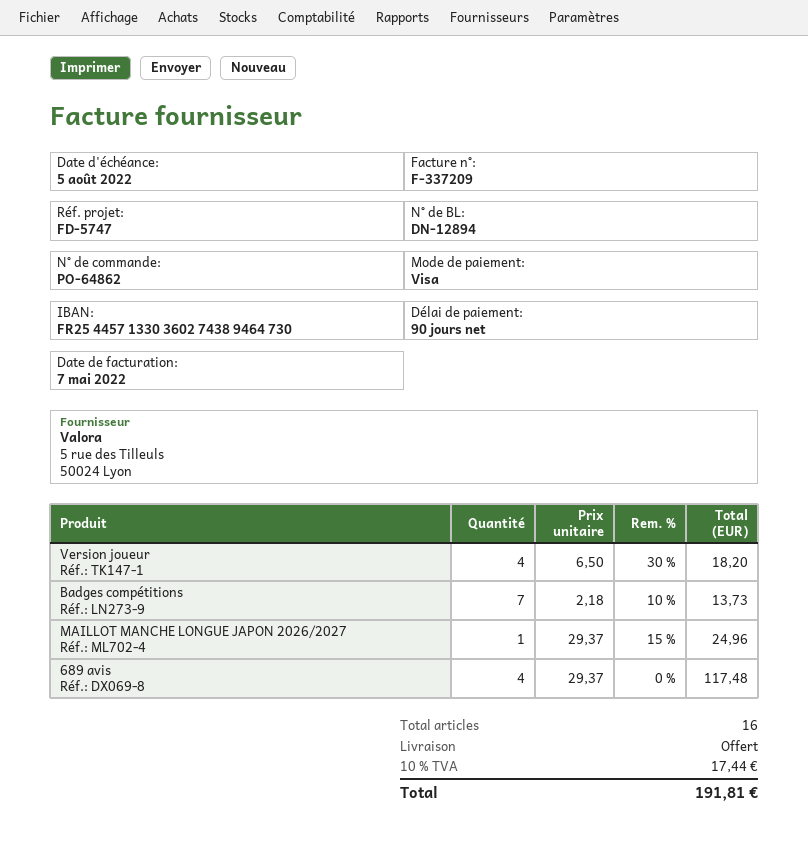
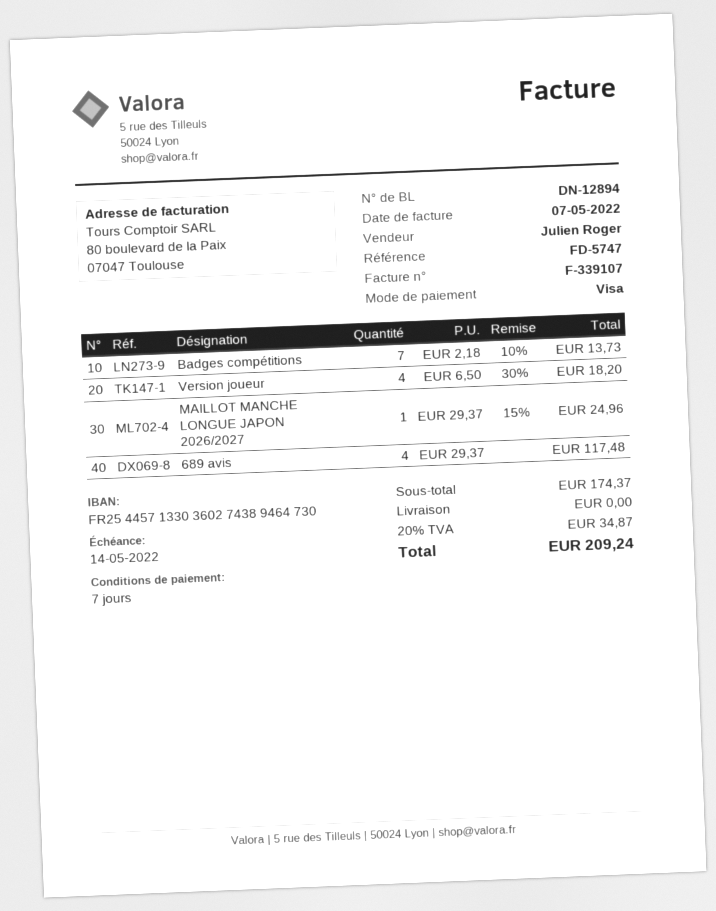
invoice number: F-337209 -> F-339107
payment terms: 90 days -> 7 days
due date: 2022-08-05 -> 2022-05-14
tax: 10% = 17.44 -> 20% = 34.87
total: 191.81 -> 209.24

